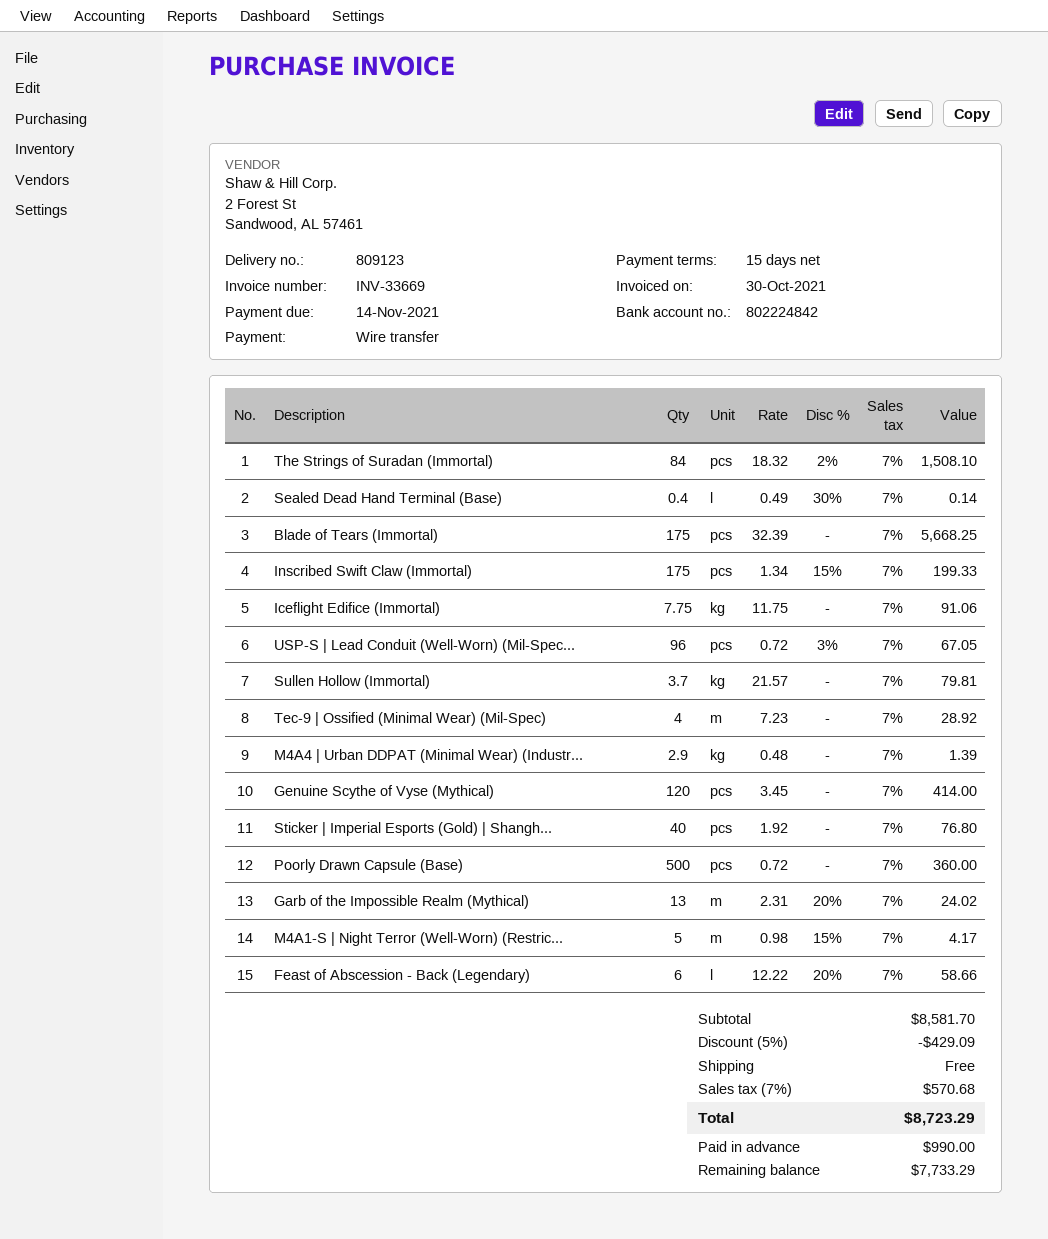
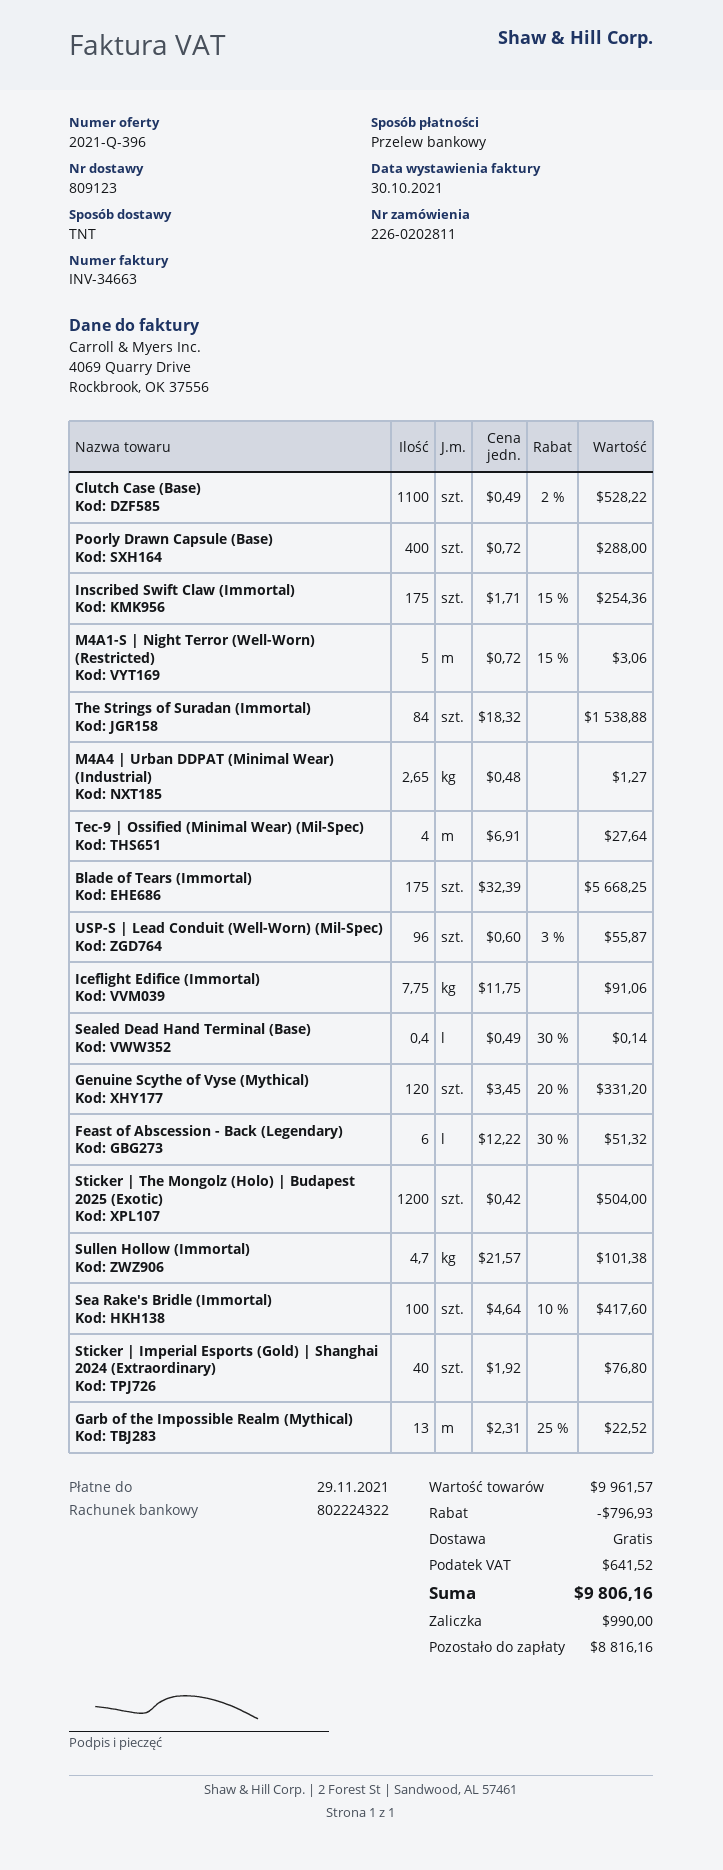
invoice number: INV-33669 -> INV-34663
due date: 2021-11-14 -> 2021-11-29
bank account: 802224842 -> 802224322
The Strings of Suradan (Immortal): 84 x 18.32 - 2% = 1508.10 -> 84 x 18.32 = 1538.88
Inscribed Swift Claw (Immortal): 175 x 1.34 - 15% = 199.33 -> 175 x 1.71 - 15% = 254.36
USP-S | Lead Conduit (Well-Worn) (Mil-Spec...: 96 x 0.72 - 3% = 67.05 -> 96 x 0.60 - 3% = 55.87
Sullen Hollow (Immortal): 3.7 x 21.57 = 79.81 -> 4.7 x 21.57 = 101.38
Tec-9 | Ossified (Minimal Wear) (Mil-Spec): 4 x 7.23 = 28.92 -> 4 x 6.91 = 27.64
M4A4 | Urban DDPAT (Minimal Wear) (Industr...: 2.9 x 0.48 = 1.39 -> 2.65 x 0.48 = 1.27
Genuine Scythe of Vyse (Mythical): 120 x 3.45 = 414.00 -> 120 x 3.45 - 20% = 331.20
Poorly Drawn Capsule (Base): 500 x 0.72 = 360.00 -> 400 x 0.72 = 288.00
Garb of the Impossible Realm (Mythical): 13 x 2.31 - 20% = 24.02 -> 13 x 2.31 - 25% = 22.52
M4A1-S | Night Terror (Well-Worn) (Restric...: 5 x 0.98 - 15% = 4.17 -> 5 x 0.72 - 15% = 3.06
Feast of Abscession - Back (Legendary): 6 x 12.22 - 20% = 58.66 -> 6 x 12.22 - 30% = 51.32
Clutch Case (Base): none -> 1100 x 0.49 - 2% = 528.22
Sticker | The Mongolz (Holo) | Budapest 2025 (Exotic): none -> 1200 x 0.42 = 504.00
Sea Rake's Bridle (Immortal): none -> 100 x 4.64 - 10% = 417.60
subtotal: 8581.70 -> 9961.57
discount: 429.09 -> 796.93
tax: 570.68 -> 641.52
total: 8723.29 -> 9806.16
balance: 7733.29 -> 8816.16

